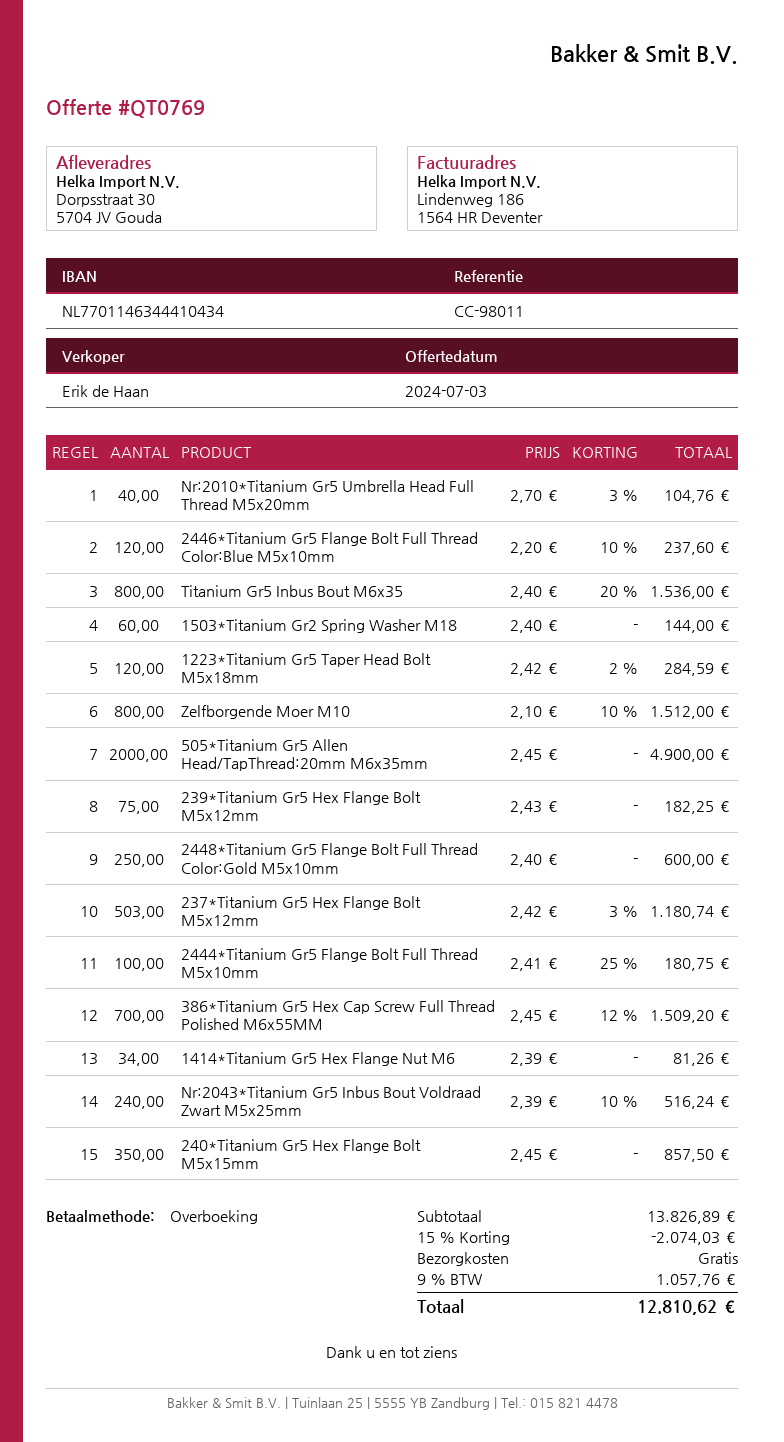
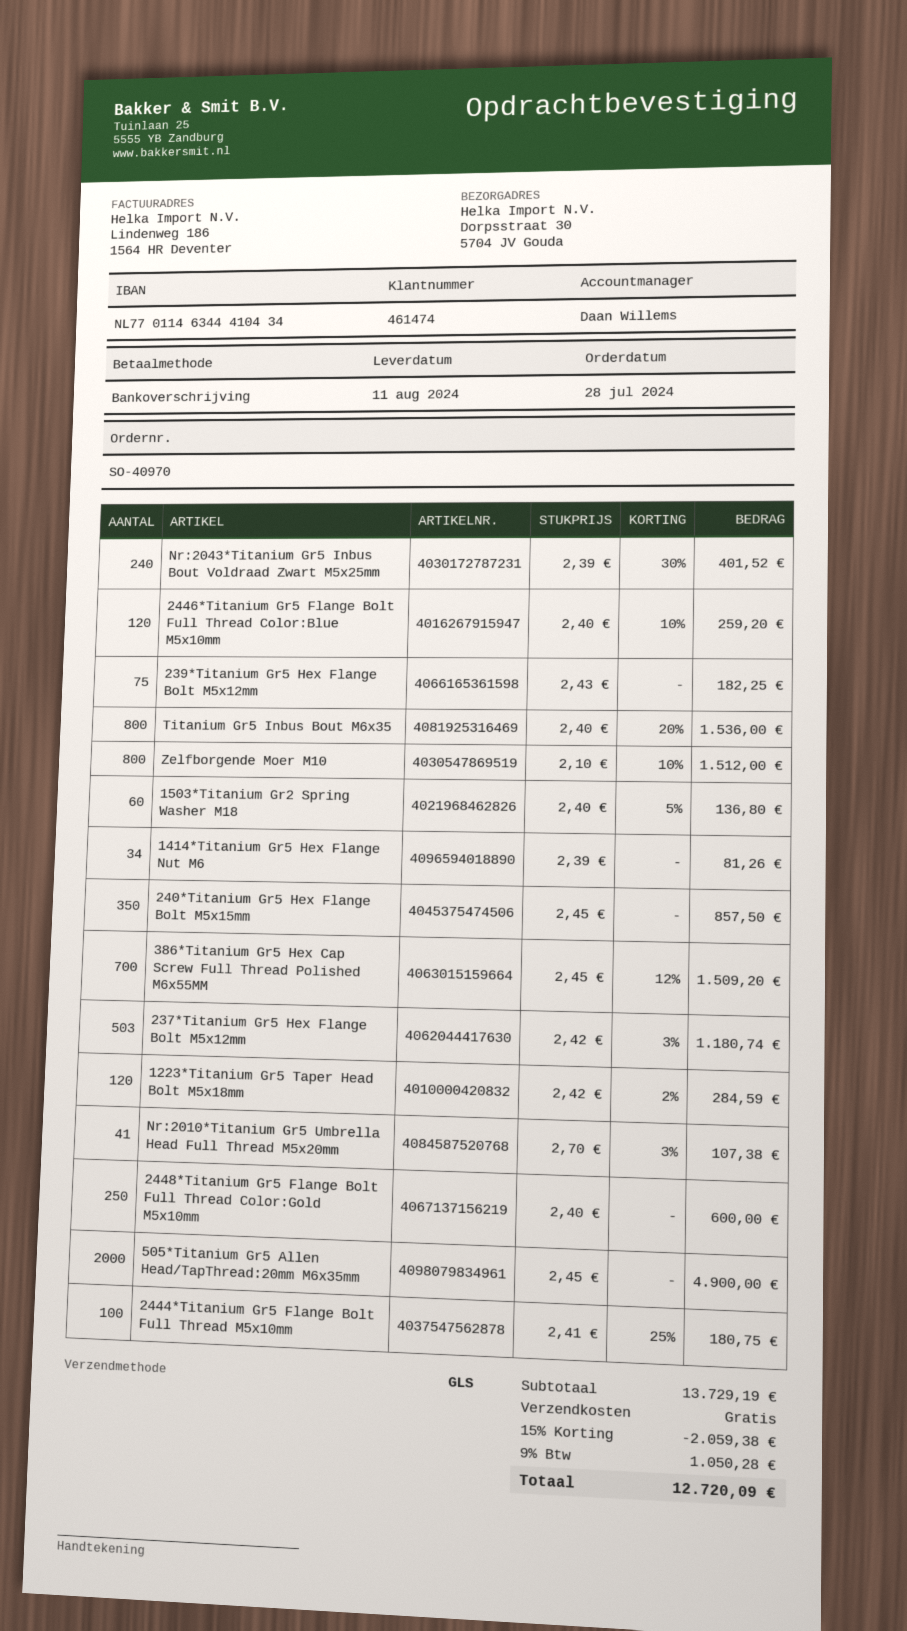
sales rep: Erik de Haan -> Daan Willems
Nr:2010*Titanium Gr5 Umbrella Head Full Thread M5x20mm: 40 x 2.70 - 3% = 104.76 -> 41 x 2.70 - 3% = 107.38
2446*Titanium Gr5 Flange Bolt Full Thread Color:Blue M5x10mm: 120 x 2.20 - 10% = 237.60 -> 120 x 2.40 - 10% = 259.20
1503*Titanium Gr2 Spring Washer M18: 60 x 2.40 = 144.00 -> 60 x 2.40 - 5% = 136.80
Nr:2043*Titanium Gr5 Inbus Bout Voldraad Zwart M5x25mm: 240 x 2.39 - 10% = 516.24 -> 240 x 2.39 - 30% = 401.52
subtotal: 13826.89 -> 13729.19
discount: 15% = 2074.03 -> 15% = 2059.38
tax: 9% = 1057.76 -> 9% = 1050.28
total: 12810.62 -> 12720.09

